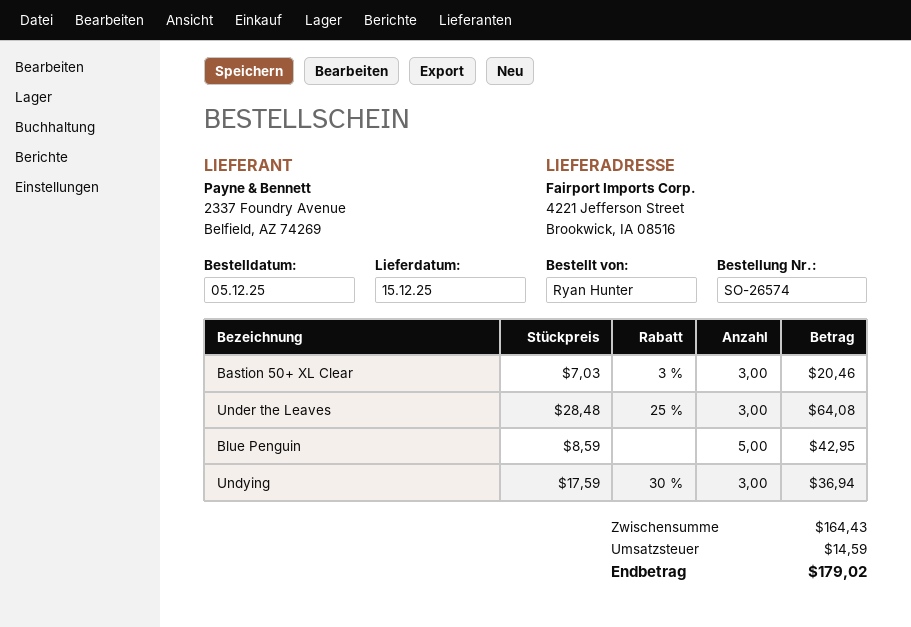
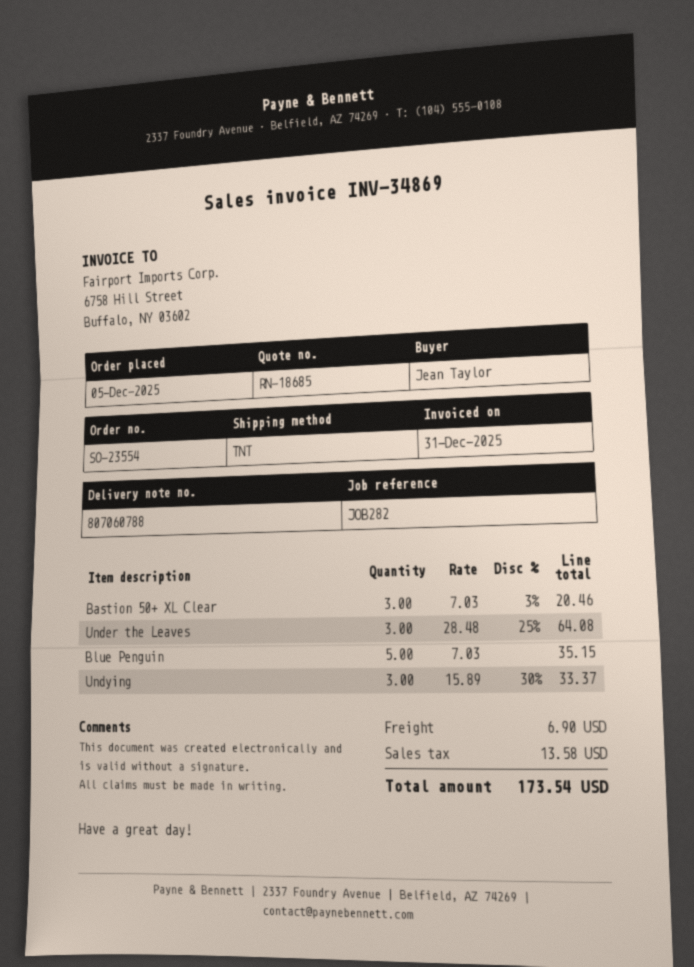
order number: SO-26574 -> SO-23554
ordered by: Ryan Hunter -> Jean Taylor
Blue Penguin: 5 x 8.59 = 42.95 -> 5 x 7.03 = 35.15
Undying: 3 x 17.59 - 30% = 36.94 -> 3 x 15.89 - 30% = 33.37
shipping: none -> 6.90
tax: 14.59 -> 13.58
total: 179.02 -> 173.54

